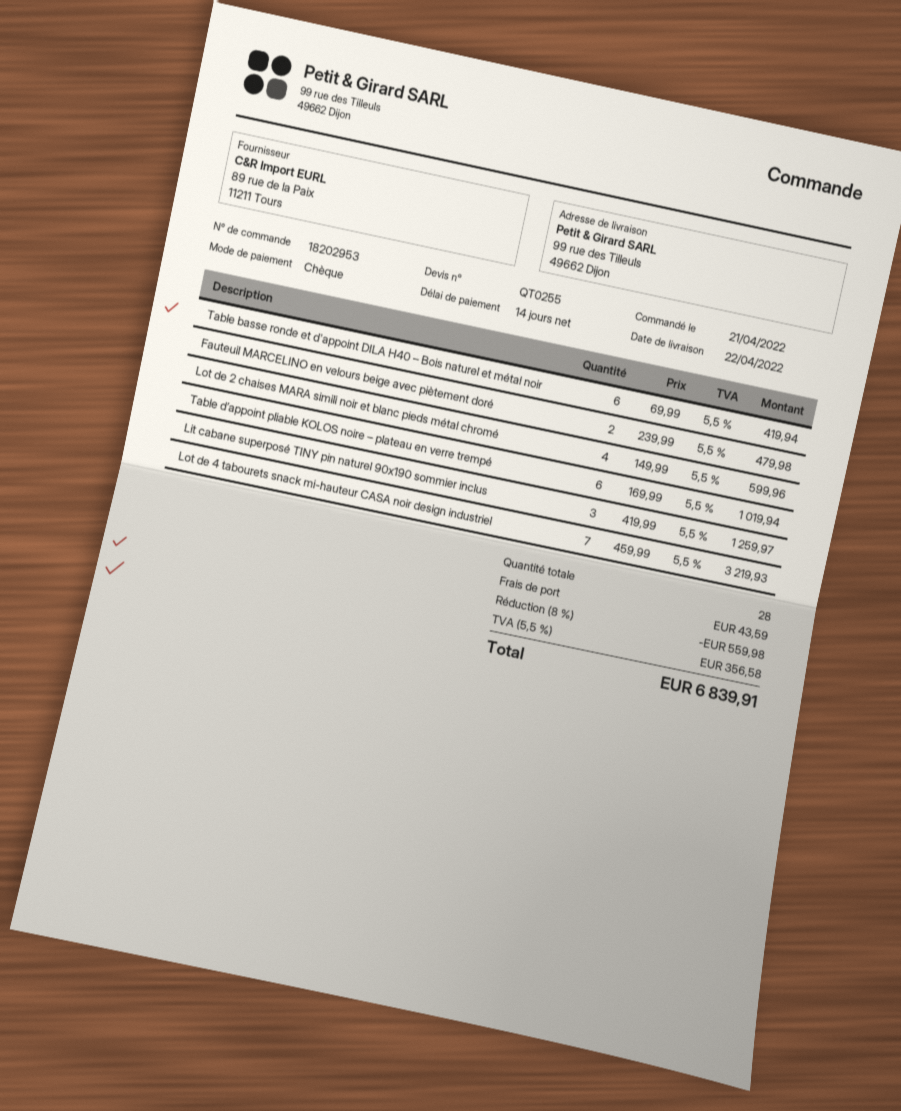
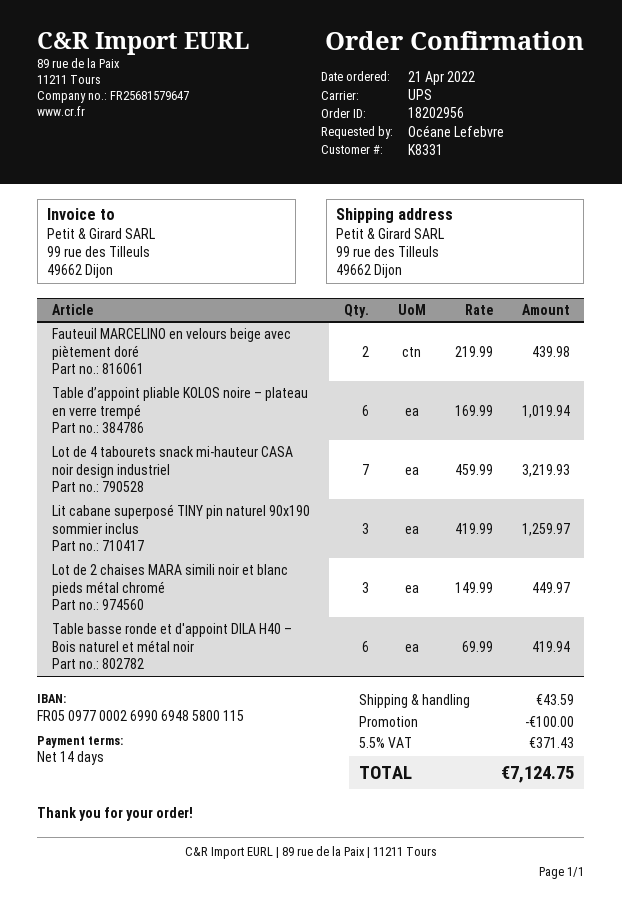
order number: 18202953 -> 18202956
Fauteuil MARCELINO en velours beige avec piètement doré: 2 x 239.99 = 479.98 -> 2 x 219.99 = 439.98
Lot de 2 chaises MARA simili noir et blanc pieds métal chromé: 4 x 149.99 = 599.96 -> 3 x 149.99 = 449.97
discount: 559.98 -> 100.00
tax: 5.5% = 356.58 -> 5.5% = 371.43
total: 6839.91 -> 7124.75

